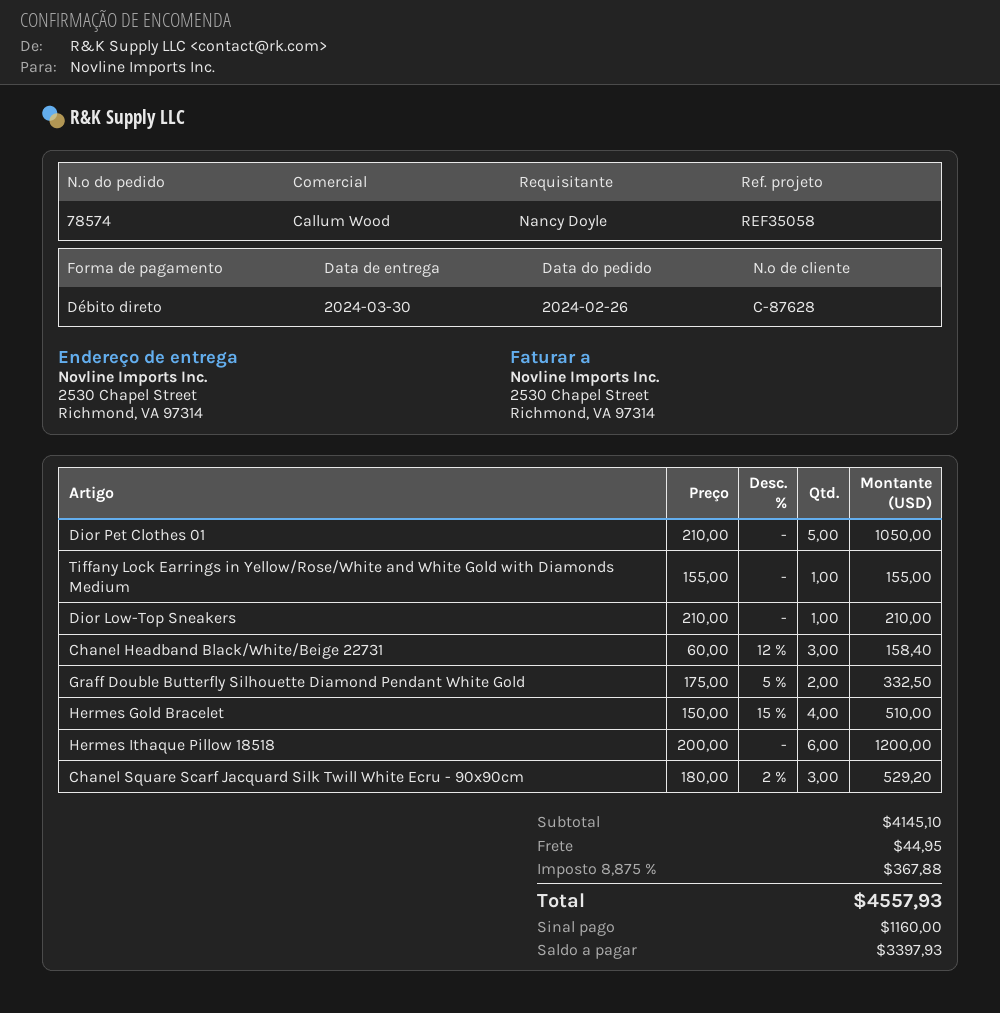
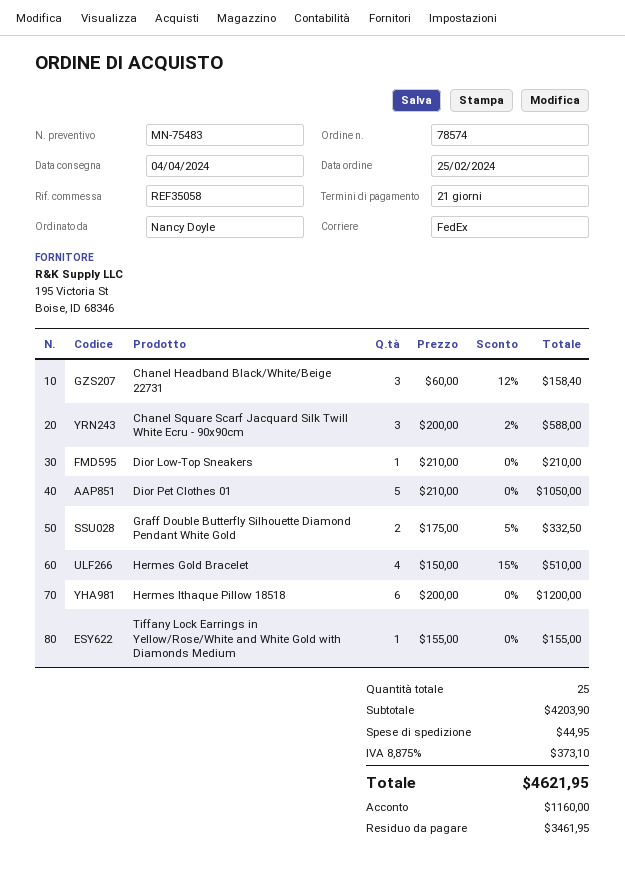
order date: 2024-02-26 -> 2024-02-25
delivery date: 2024-03-30 -> 2024-04-04
Chanel Square Scarf Jacquard Silk Twill White Ecru - 90x90cm: 3 x 180.00 - 2% = 529.20 -> 3 x 200.00 - 2% = 588.00
subtotal: 4145.10 -> 4203.90
tax: 8.875% = 367.88 -> 8.875% = 373.10
total: 4557.93 -> 4621.95
balance: 3397.93 -> 3461.95

